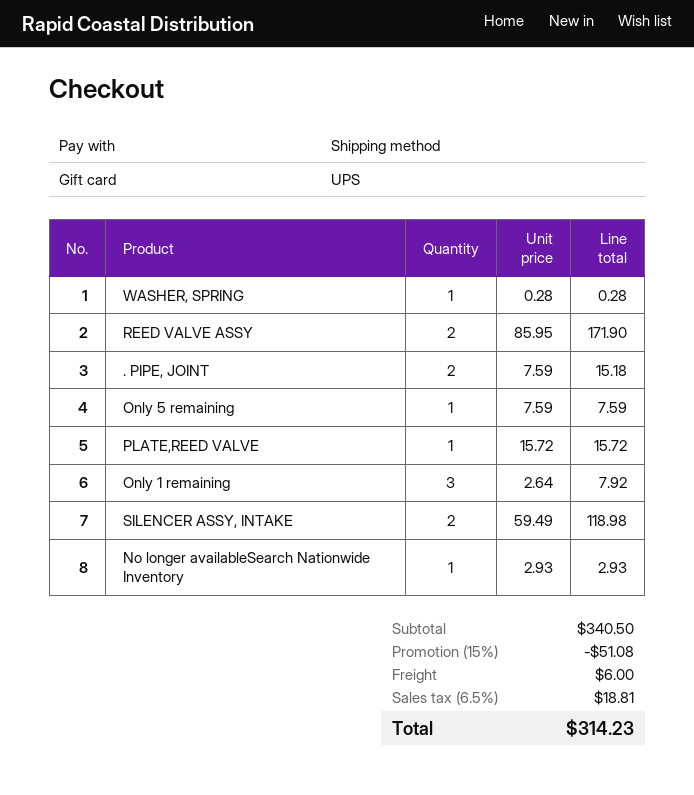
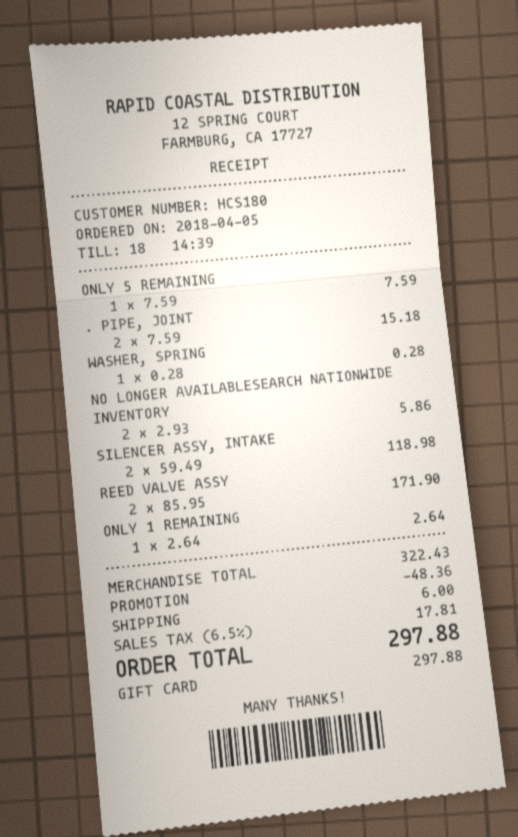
PLATE,REED VALVE: 1 x 15.72 = 15.72 -> none
Only 1 remaining: 3 x 2.64 = 7.92 -> 1 x 2.64 = 2.64
No longer availableSearch Nationwide Inventory: 1 x 2.93 = 2.93 -> 2 x 2.93 = 5.86
subtotal: 340.50 -> 322.43
discount: 51.08 -> 48.36
tax: 6.5% = 18.81 -> 6.5% = 17.81
total: 314.23 -> 297.88

